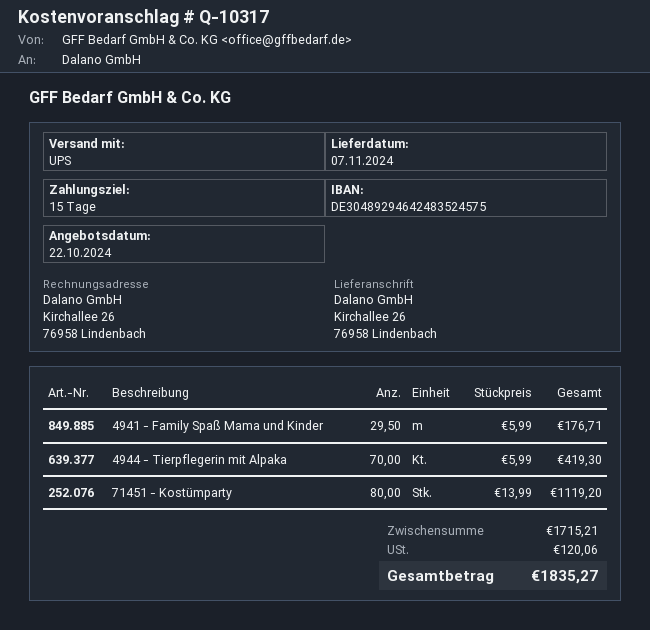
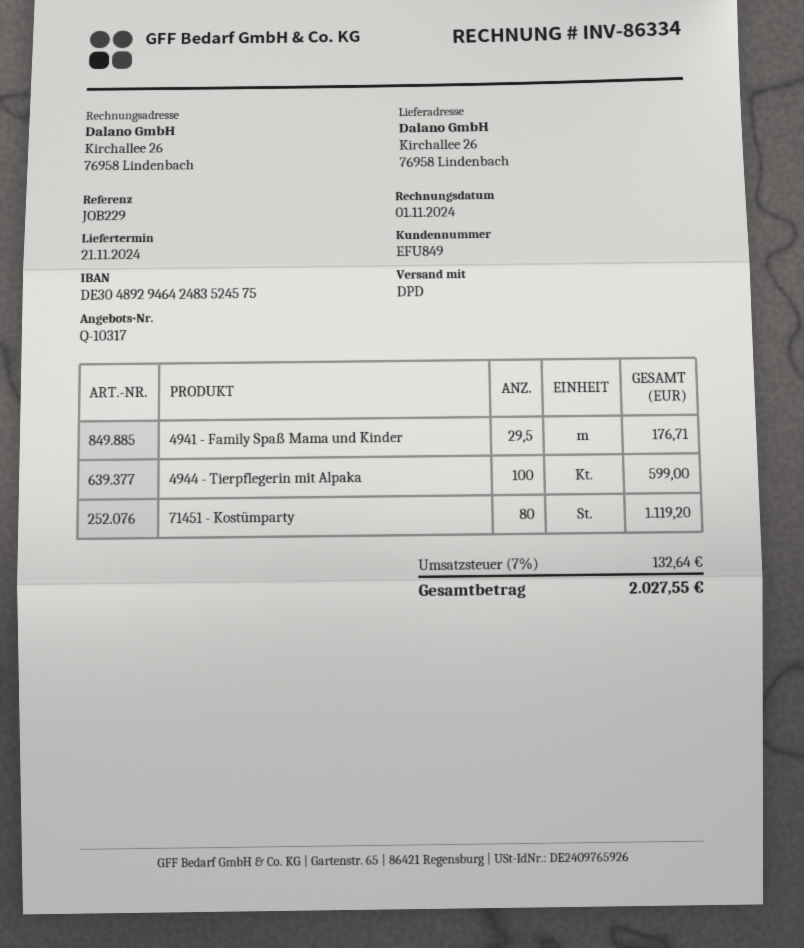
delivery date: 2024-11-07 -> 2024-11-21
shipping method: UPS -> DPD
4944 - Tierpflegerin mit Alpaka: 70 for 419.30 -> 100 for 599.00
tax: 120.06 -> 132.64
total: 1835.27 -> 2027.55

